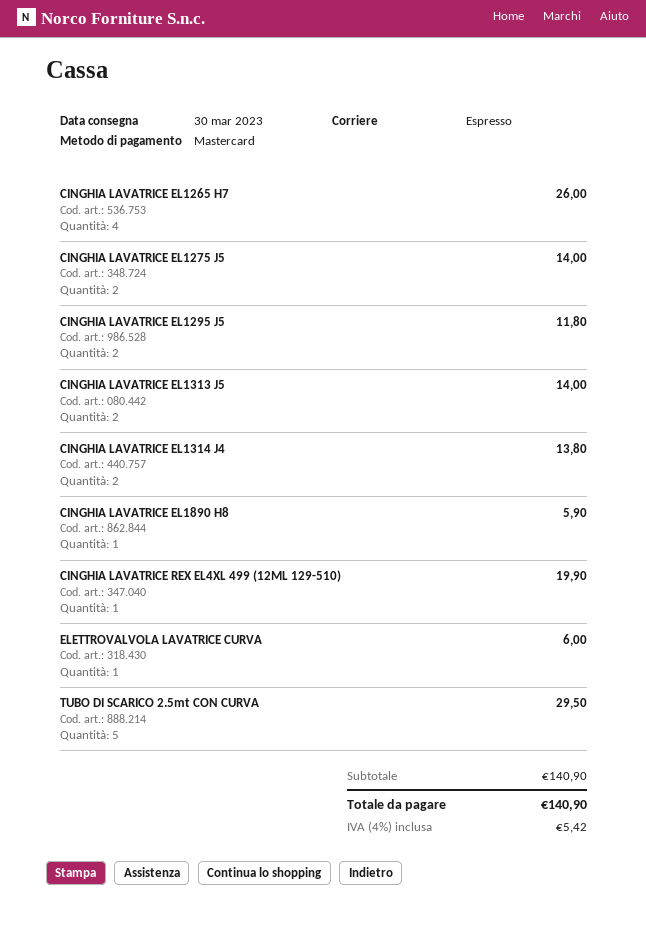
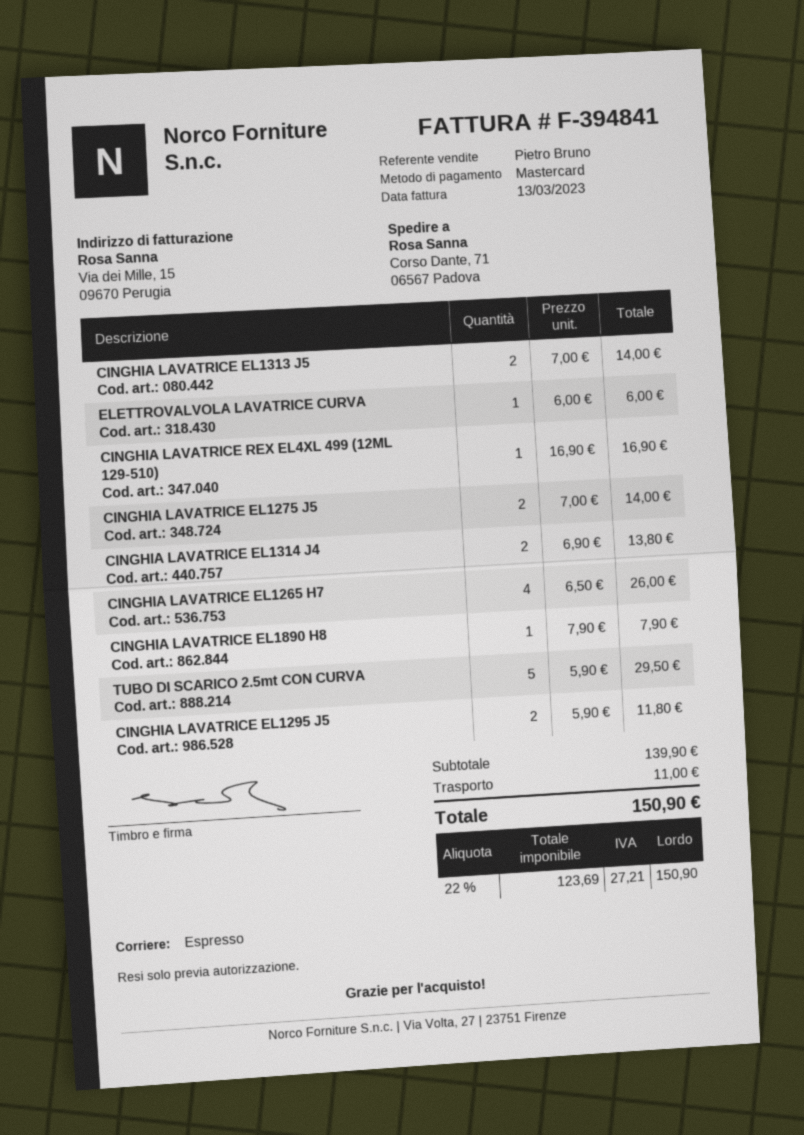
CINGHIA LAVATRICE EL1890 H8: 1 for 5.90 -> 1 for 7.90
CINGHIA LAVATRICE REX EL4XL 499 (12ML 129-510): 1 for 19.90 -> 1 for 16.90
subtotal: 140.90 -> 139.90
shipping: none -> 11.00
tax: 4% = 5.42 -> 22% = 27.21
total: 140.90 -> 150.90

